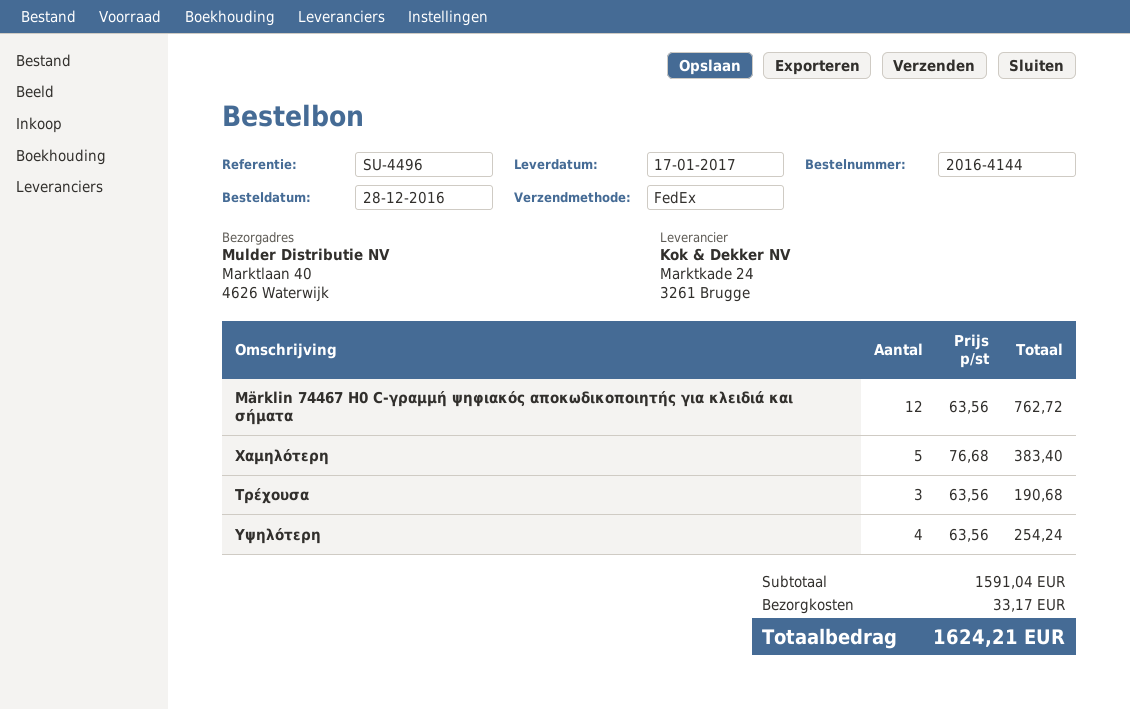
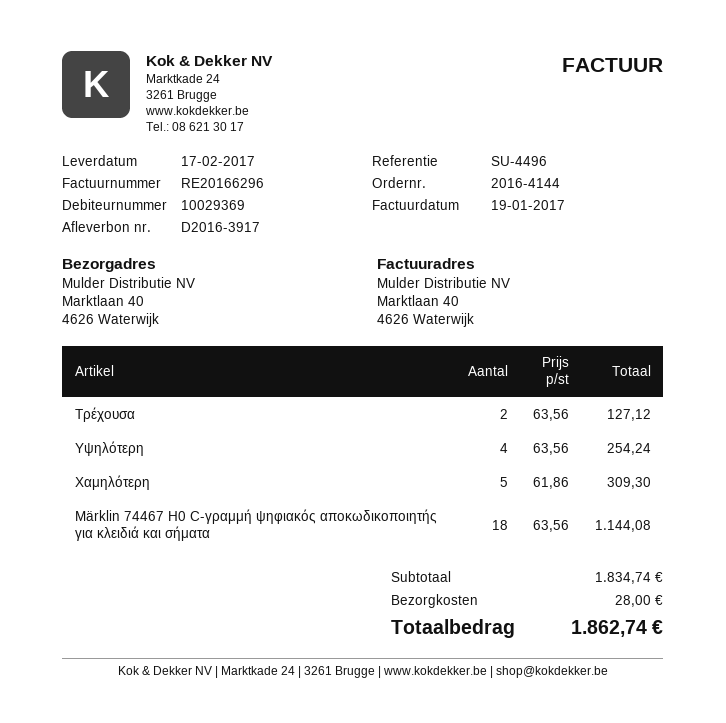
delivery date: 2017-01-17 -> 2017-02-17
Märklin 74467 H0 C-γραμμή ψηφιακός αποκωδικοποιητής για κλειδιά και σήματα: 12 x 63.56 = 762.72 -> 18 x 63.56 = 1144.08
Χαμηλότερη: 5 x 76.68 = 383.40 -> 5 x 61.86 = 309.30
Τρέχουσα: 3 x 63.56 = 190.68 -> 2 x 63.56 = 127.12
subtotal: 1591.04 -> 1834.74
shipping: 33.17 -> 28.00
total: 1624.21 -> 1862.74

